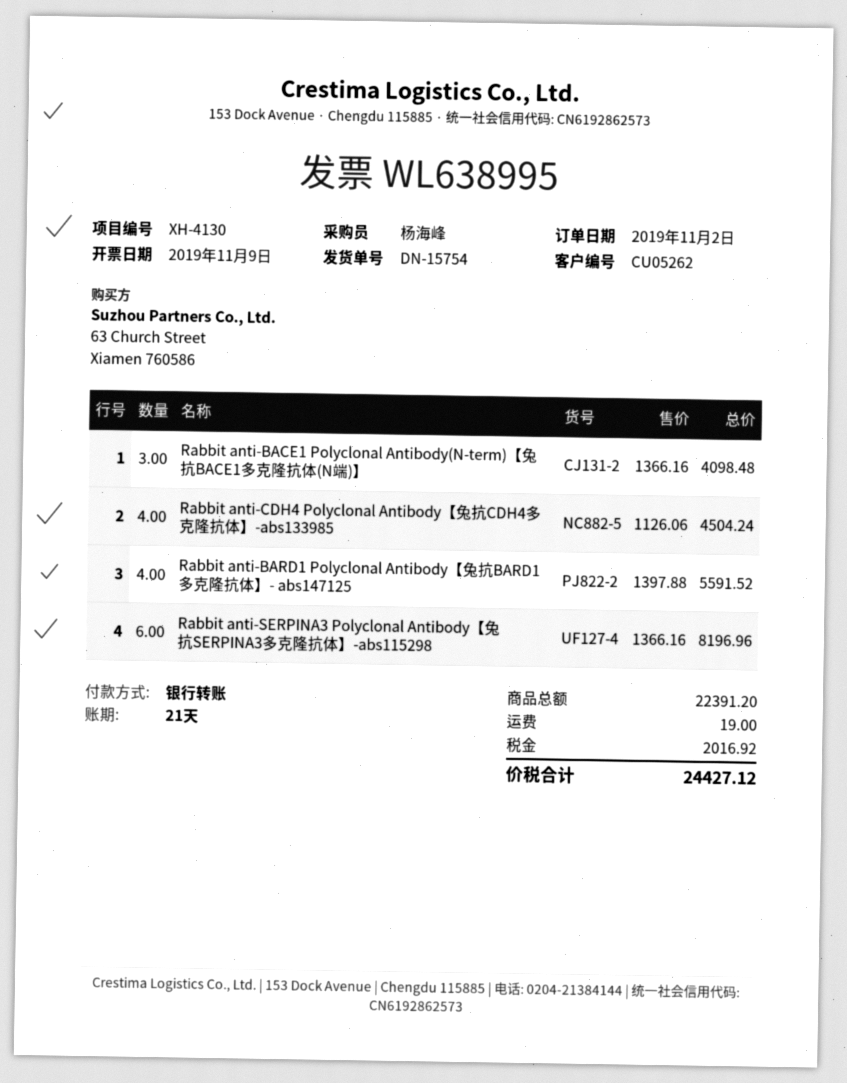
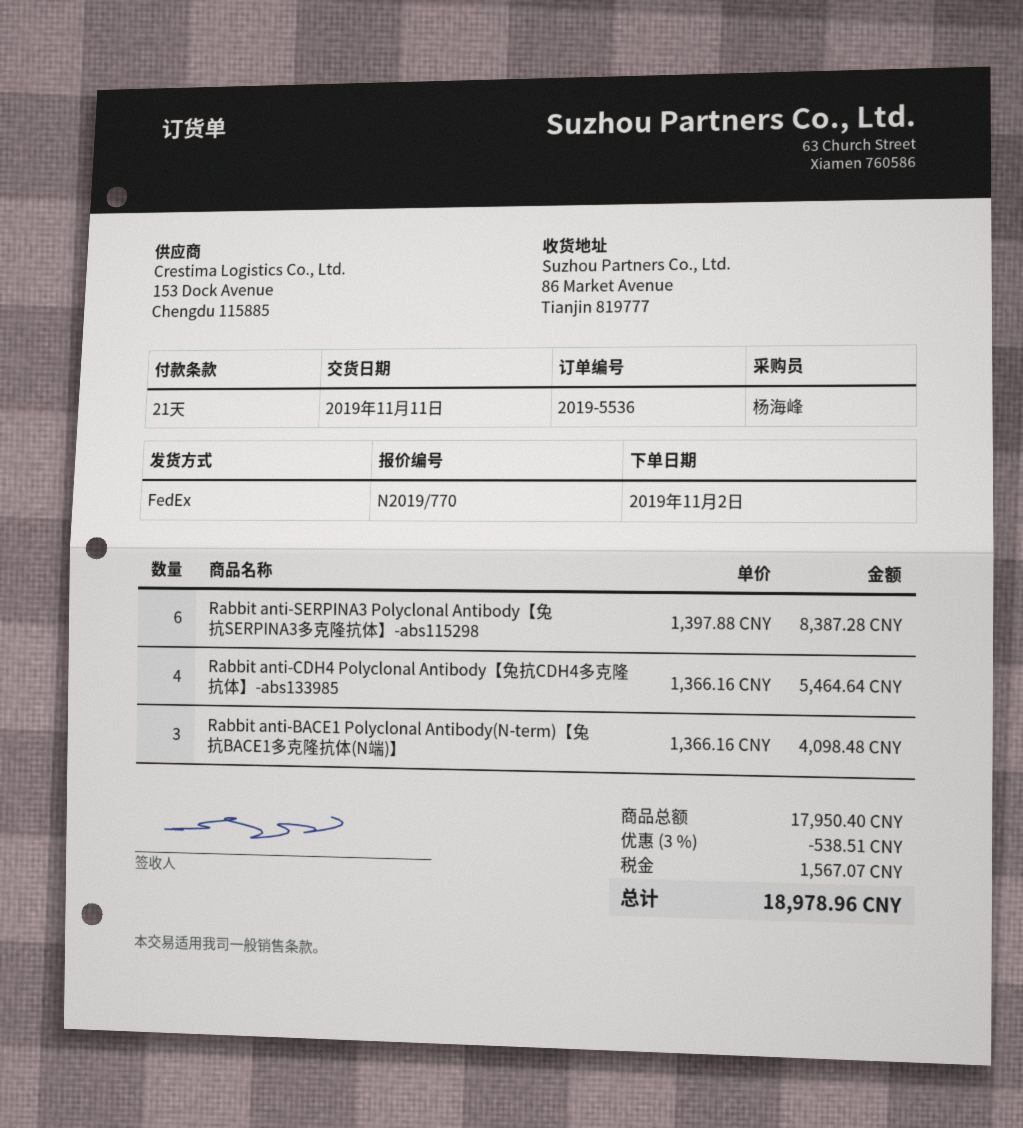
Rabbit anti-CDH4 Polyclonal Antibody【兔抗CDH4多克隆抗体】-abs133985: 4 x 1126.06 = 4504.24 -> 4 x 1366.16 = 5464.64
Rabbit anti-BARD1 Polyclonal Antibody【兔抗BARD1多克隆抗体】- abs147125: 4 x 1397.88 = 5591.52 -> none
Rabbit anti-SERPINA3 Polyclonal Antibody【兔抗SERPINA3多克隆抗体】-abs115298: 6 x 1366.16 = 8196.96 -> 6 x 1397.88 = 8387.28
subtotal: 22391.20 -> 17950.40
discount: none -> 3% = 538.51
shipping: 19.00 -> none
tax: 2016.92 -> 1567.07
total: 24427.12 -> 18978.96

